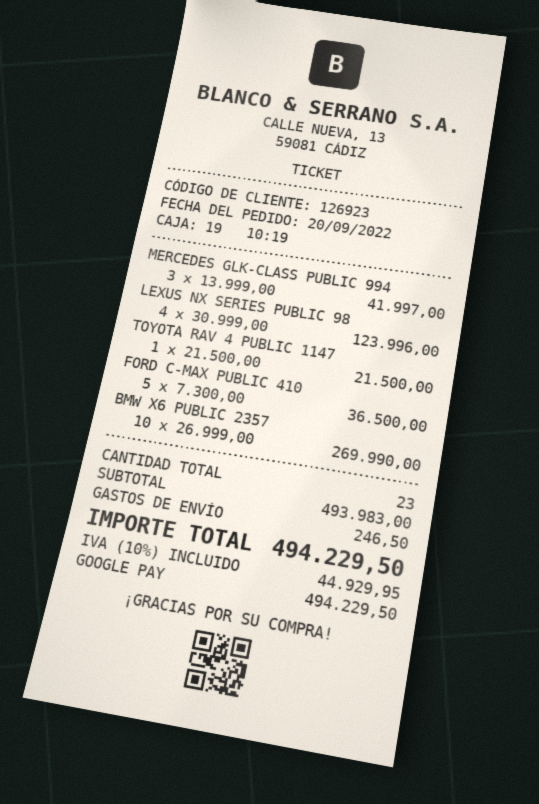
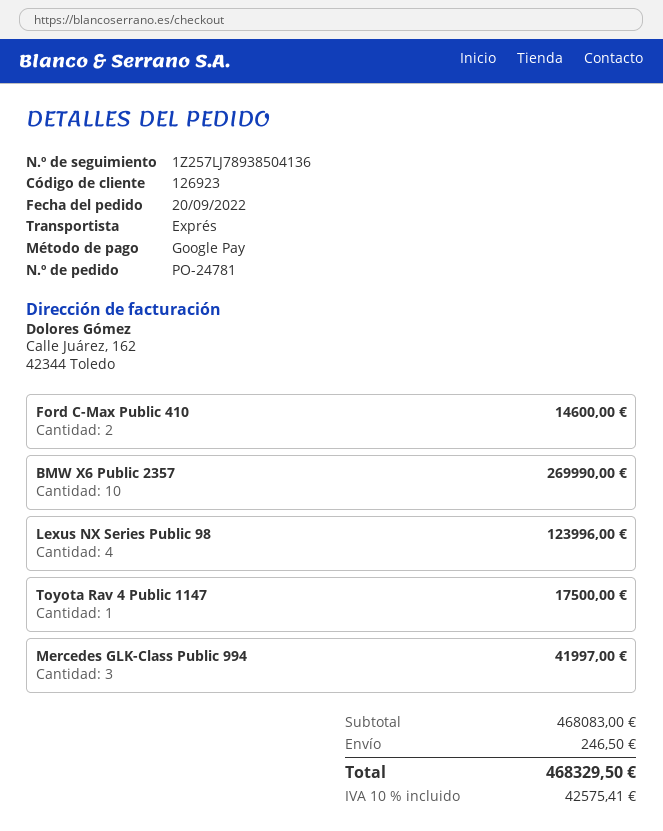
TOYOTA RAV 4 PUBLIC 1147: 1 for 21500.00 -> 1 for 17500.00
FORD C-MAX PUBLIC 410: 5 for 36500.00 -> 2 for 14600.00
subtotal: 493983.00 -> 468083.00
tax: 10% = 44929.95 -> 10% = 42575.41
total: 494229.50 -> 468329.50

